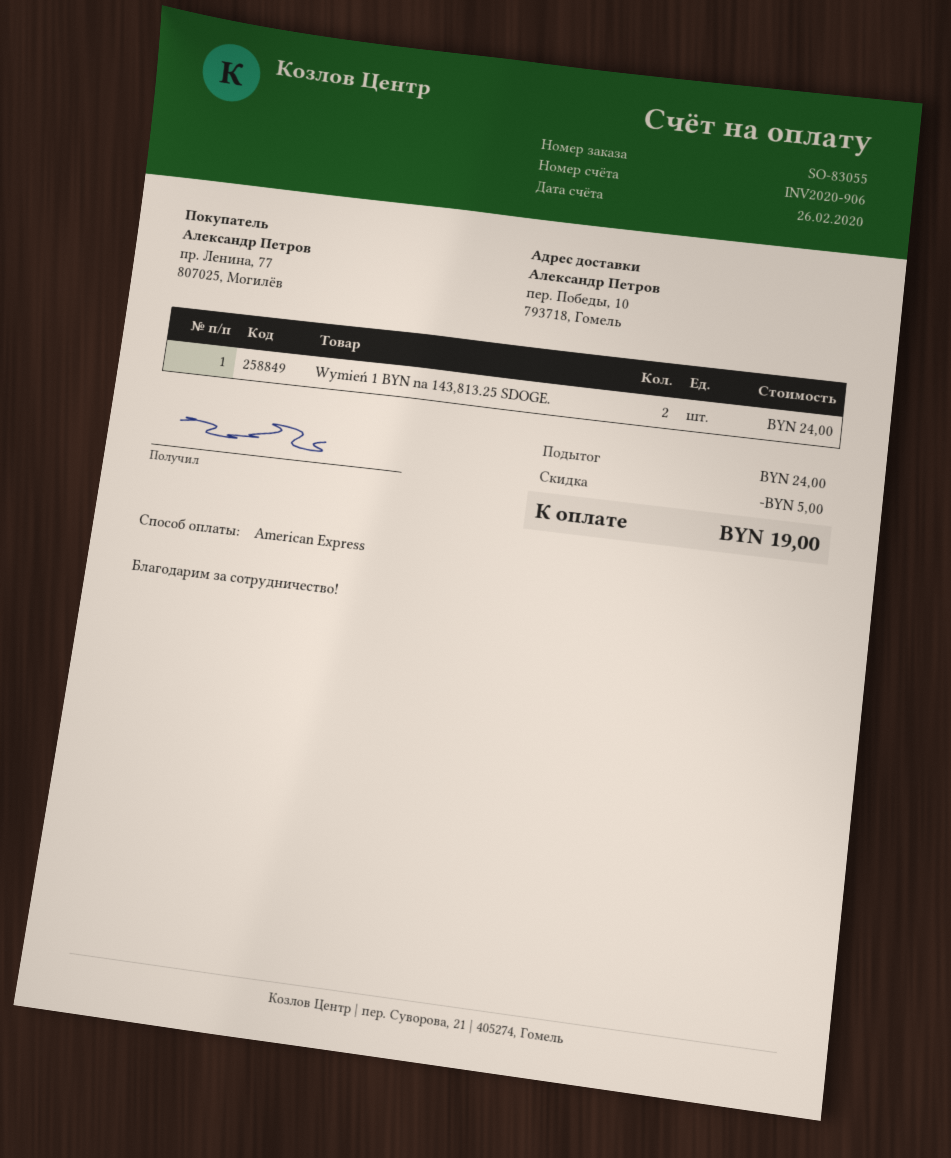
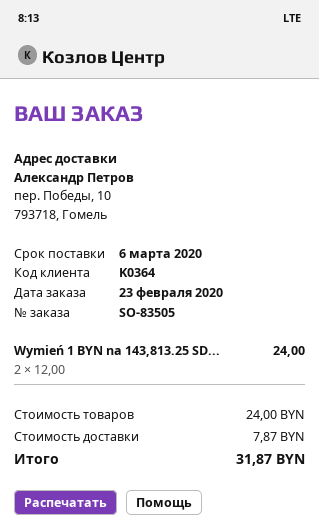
order number: SO-83055 -> SO-83505
discount: 5.00 -> none
shipping: none -> 7.87
total: 19.00 -> 31.87

